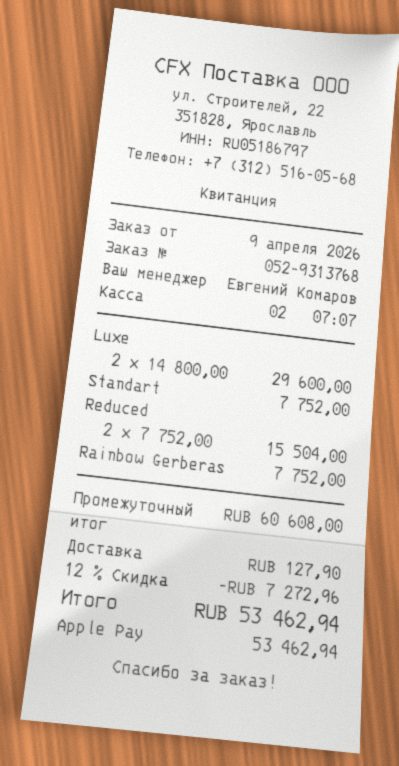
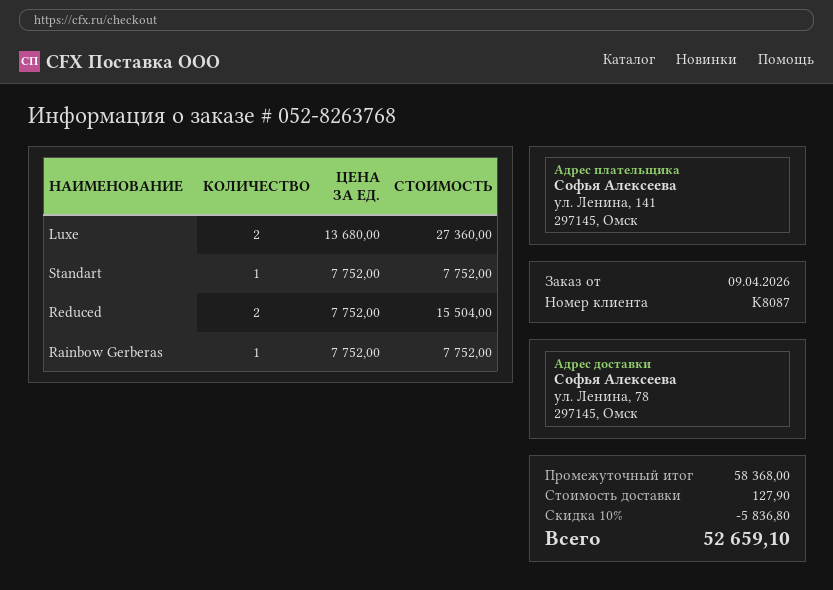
order number: 052-9313768 -> 052-8263768
Luxe: 2 x 14800.00 = 29600.00 -> 2 x 13680.00 = 27360.00
subtotal: 60608.00 -> 58368.00
discount: 12% = 7272.96 -> 10% = 5836.80
total: 53462.94 -> 52659.10

